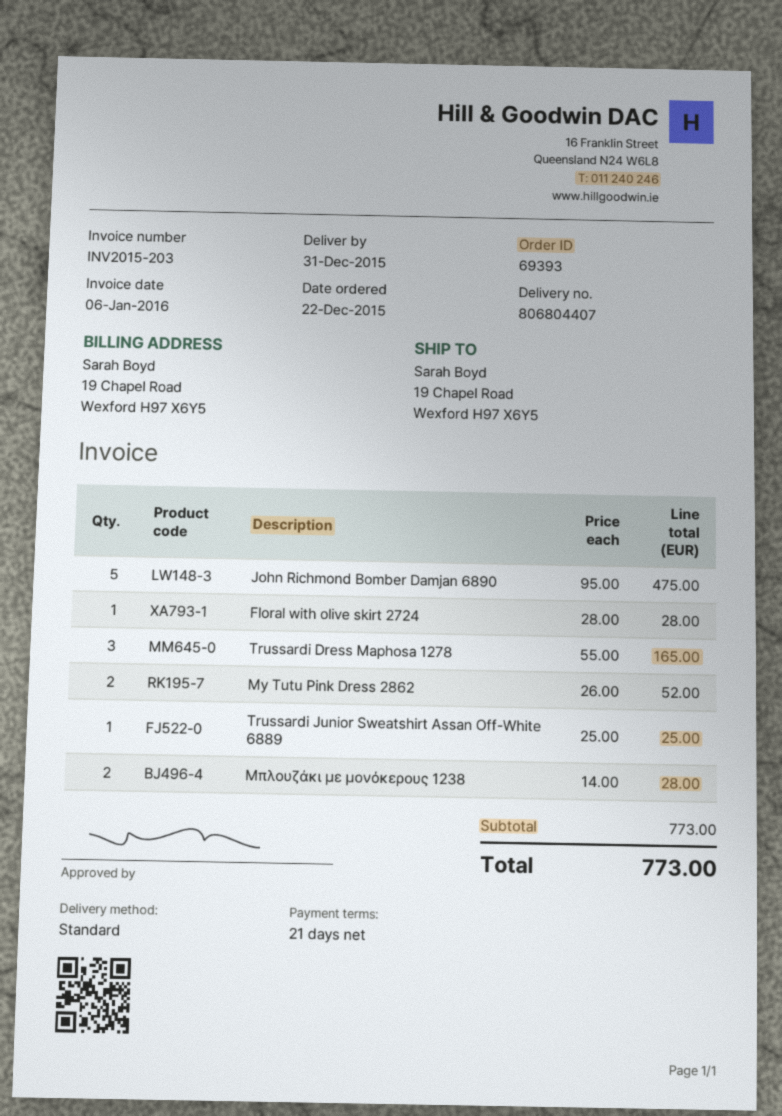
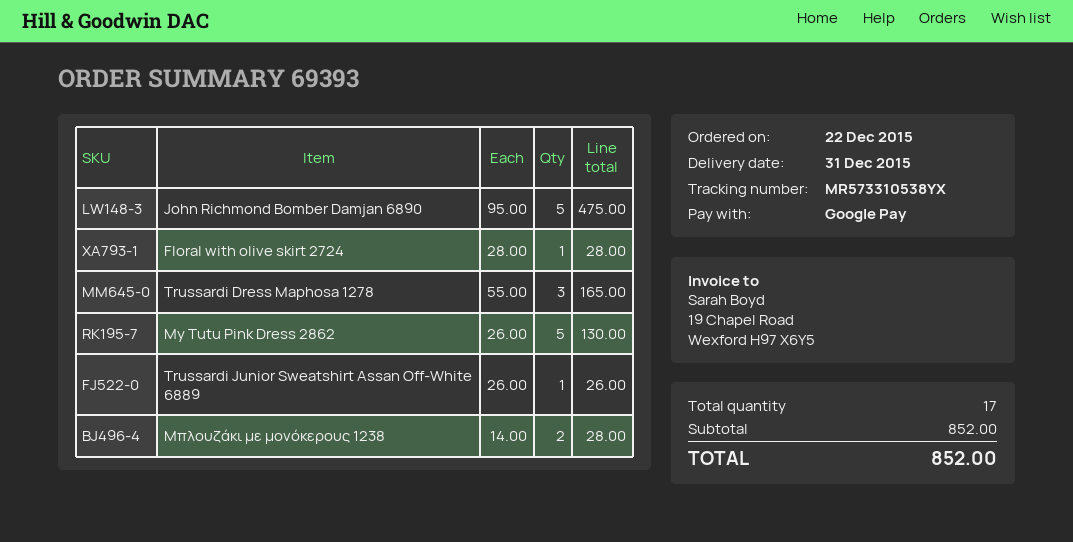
My Tutu Pink Dress 2862: 2 x 26.00 = 52.00 -> 5 x 26.00 = 130.00
Trussardi Junior Sweatshirt Assan Off-White 6889: 1 x 25.00 = 25.00 -> 1 x 26.00 = 26.00
subtotal: 773.00 -> 852.00
total: 773.00 -> 852.00

